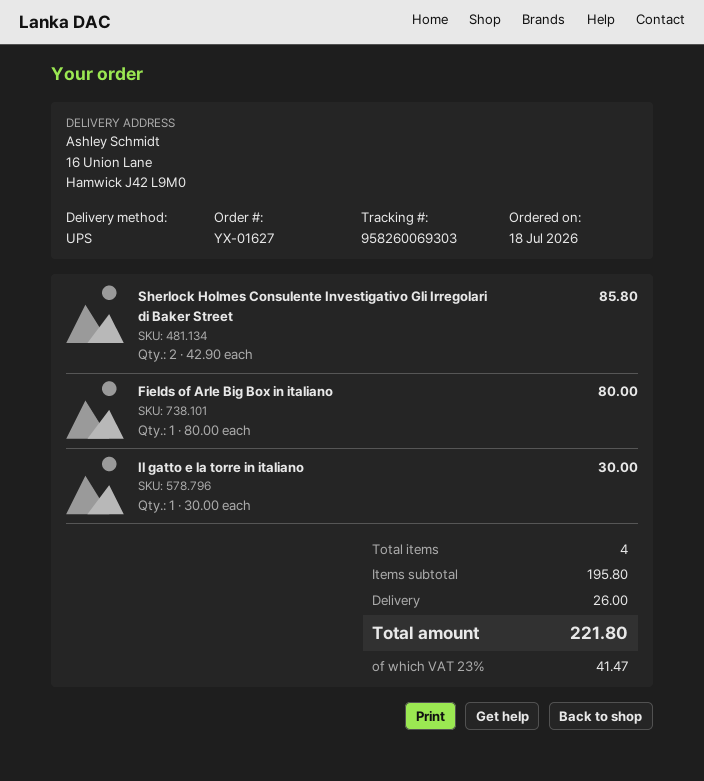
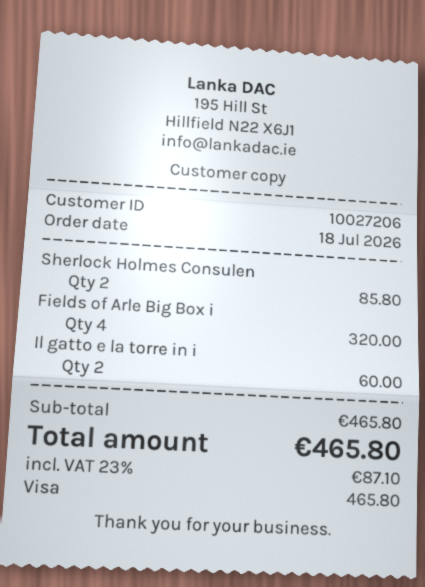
Fields of Arle Big Box in italiano: 1 for 80.00 -> 4 for 320.00
Il gatto e la torre in italiano: 1 for 30.00 -> 2 for 60.00
subtotal: 195.80 -> 465.80
shipping: 26.00 -> none
tax: 23% = 41.47 -> 23% = 87.10
total: 221.80 -> 465.80

